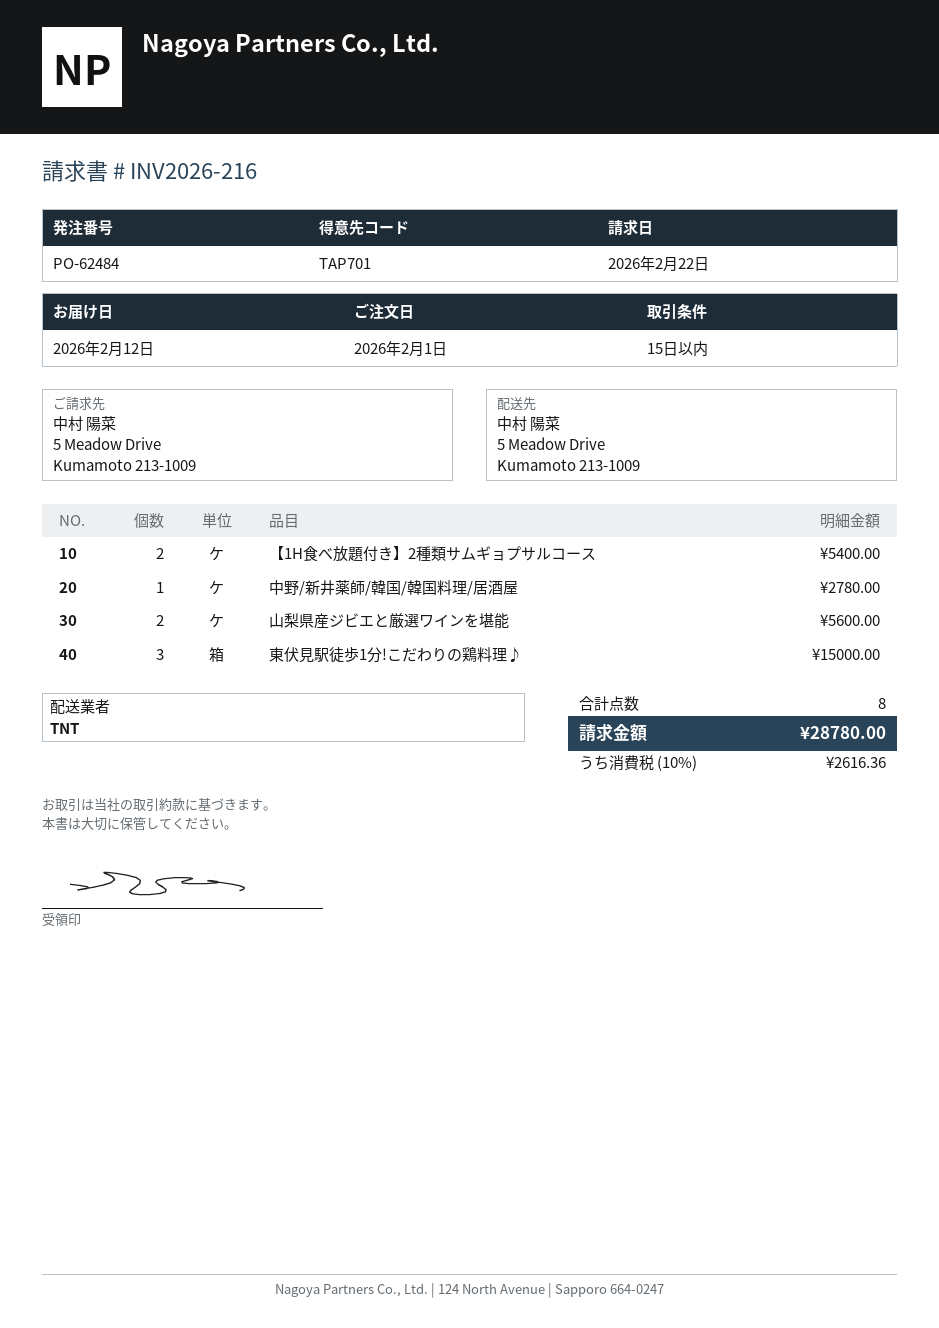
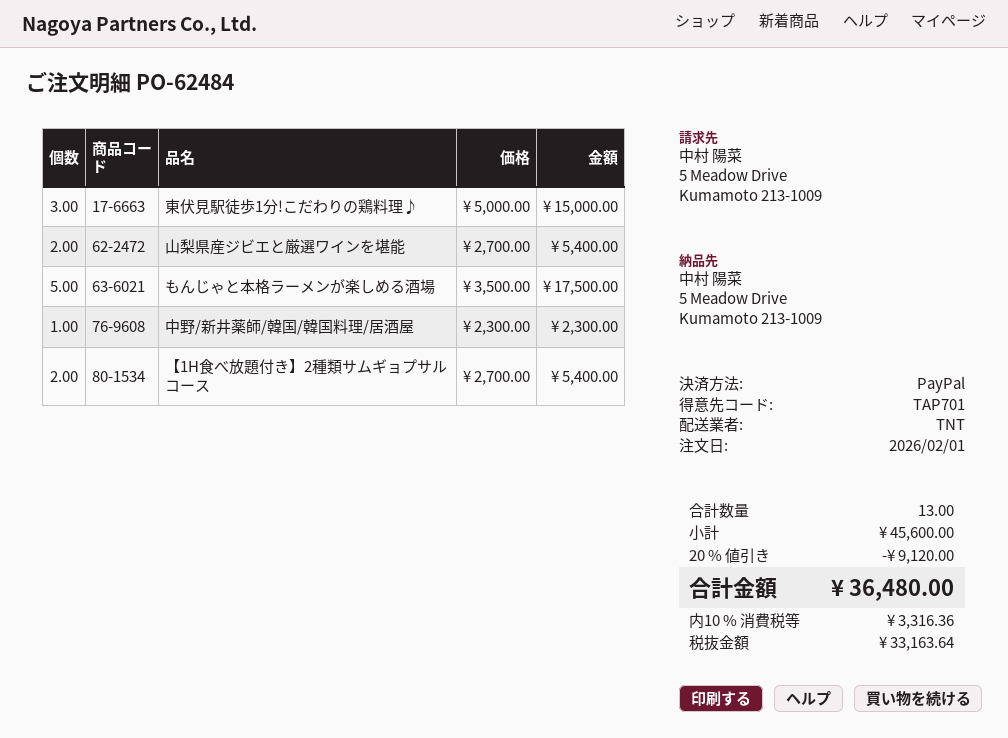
中野/新井薬師/韓国/韓国料理/居酒屋: 1 for 2780.00 -> 1 for 2300.00
山梨県産ジビエと厳選ワインを堪能: 2 for 5600.00 -> 2 for 5400.00
もんじゃと本格ラーメンが楽しめる酒場: none -> 5 for 17500.00
total quantity: 8 -> 13
discount: none -> 20% = 9120.00
tax: 10% = 2616.36 -> 10% = 3316.36
total: 28780.00 -> 36480.00

